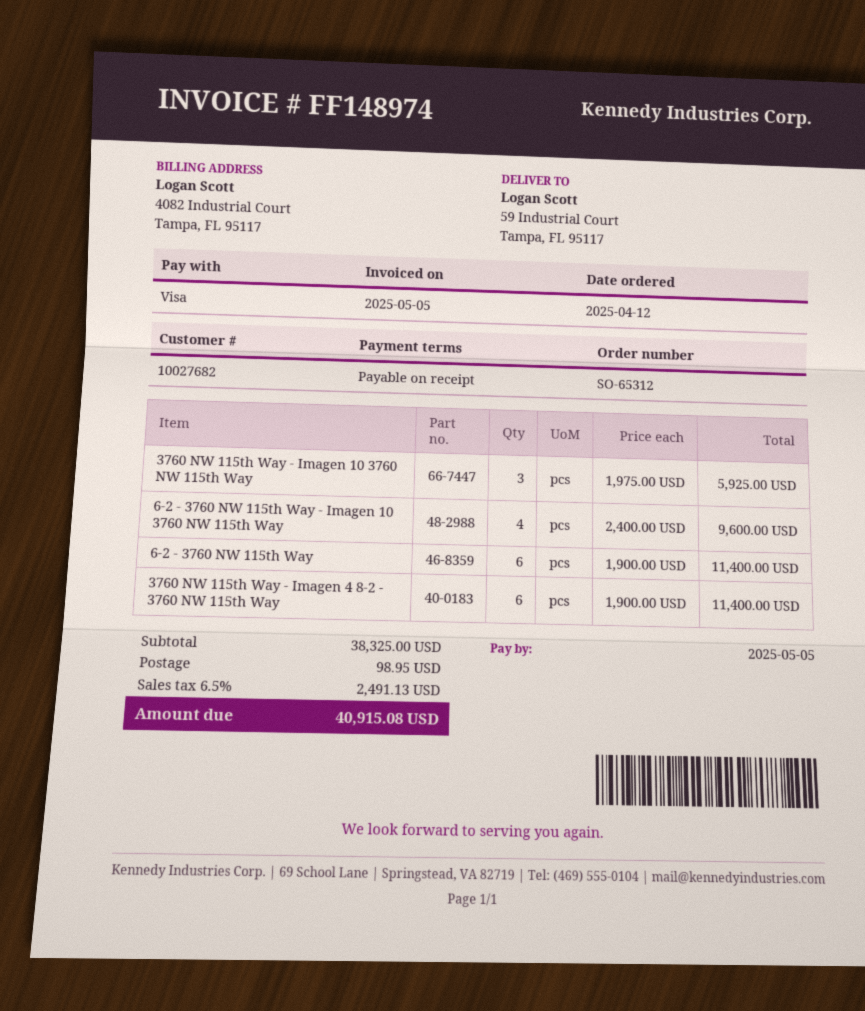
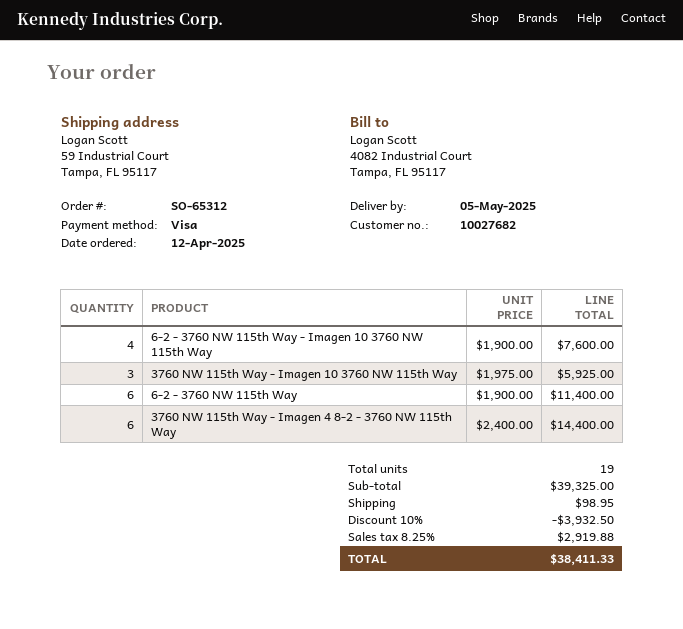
6-2 - 3760 NW 115th Way - Imagen 10 3760 NW 115th Way: 4 x 2400.00 = 9600.00 -> 4 x 1900.00 = 7600.00
3760 NW 115th Way - Imagen 4 8-2 - 3760 NW 115th Way: 6 x 1900.00 = 11400.00 -> 6 x 2400.00 = 14400.00
subtotal: 38325.00 -> 39325.00
discount: none -> 10% = 3932.50
tax: 6.5% = 2491.13 -> 8.25% = 2919.88
total: 40915.08 -> 38411.33

